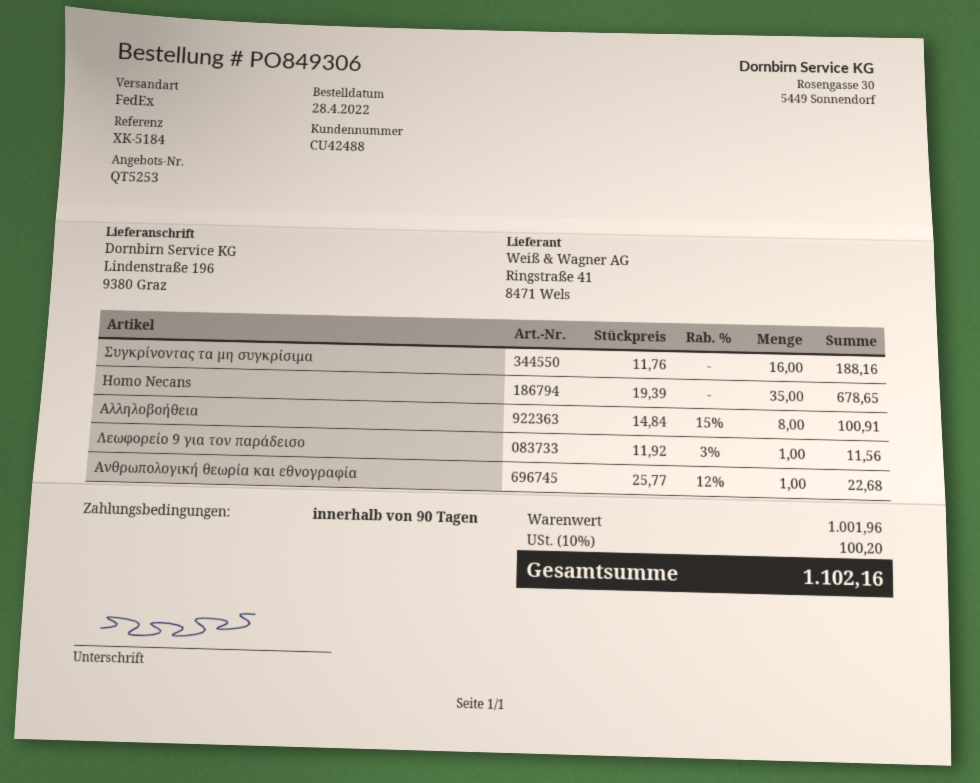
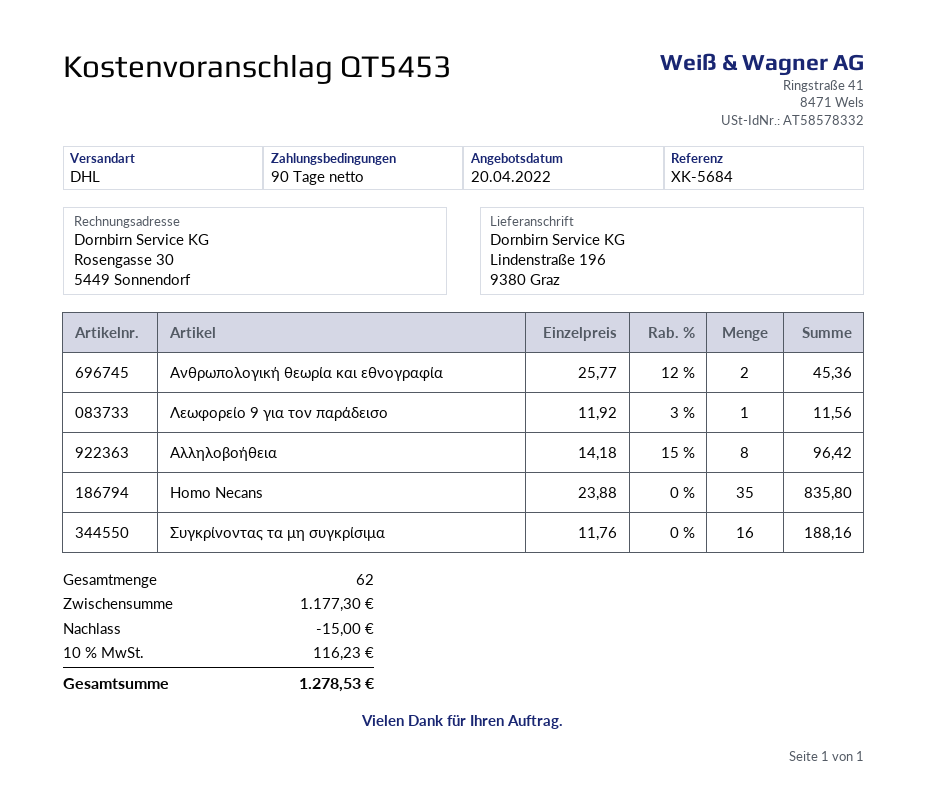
quote number: QT5253 -> QT5453
reference: XK-5184 -> XK-5684
shipping method: FedEx -> DHL
Homo Necans: 35 x 19.39 = 678.65 -> 35 x 23.88 = 835.80
Αλληλοβοήθεια: 8 x 14.84 - 15% = 100.91 -> 8 x 14.18 - 15% = 96.42
Ανθρωπολογική θεωρία και εθνογραφία: 1 x 25.77 - 12% = 22.68 -> 2 x 25.77 - 12% = 45.36
subtotal: 1001.96 -> 1177.30
discount: none -> 15.00
tax: 10% = 100.20 -> 10% = 116.23
total: 1102.16 -> 1278.53

